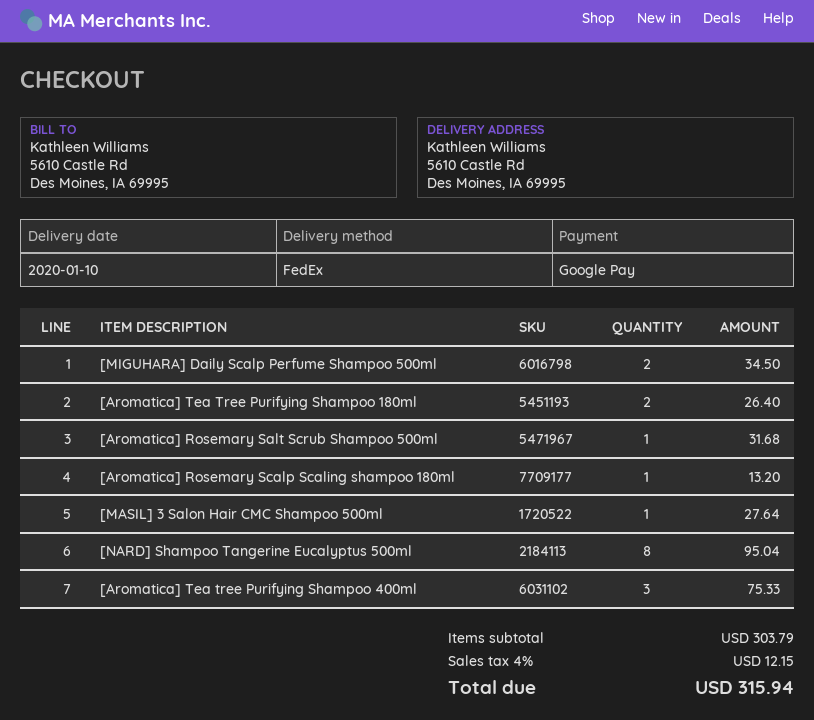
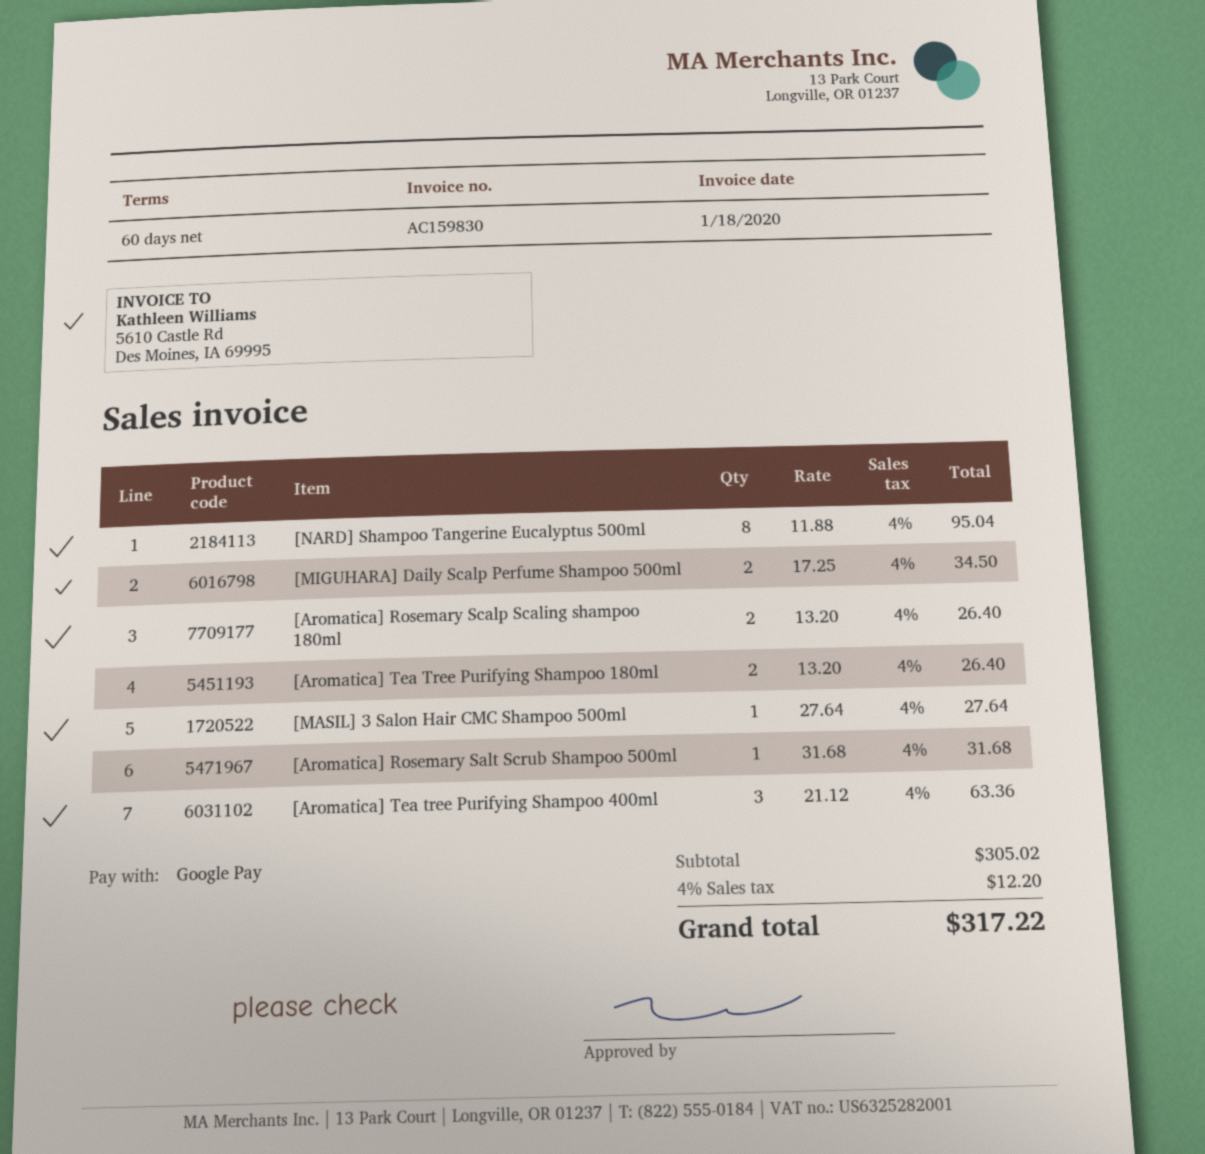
[Aromatica] Rosemary Scalp Scaling shampoo 180ml: 1 for 13.20 -> 2 for 26.40
[Aromatica] Tea tree Purifying Shampoo 400ml: 3 for 75.33 -> 3 for 63.36
subtotal: 303.79 -> 305.02
tax: 4% = 12.15 -> 4% = 12.20
total: 315.94 -> 317.22

